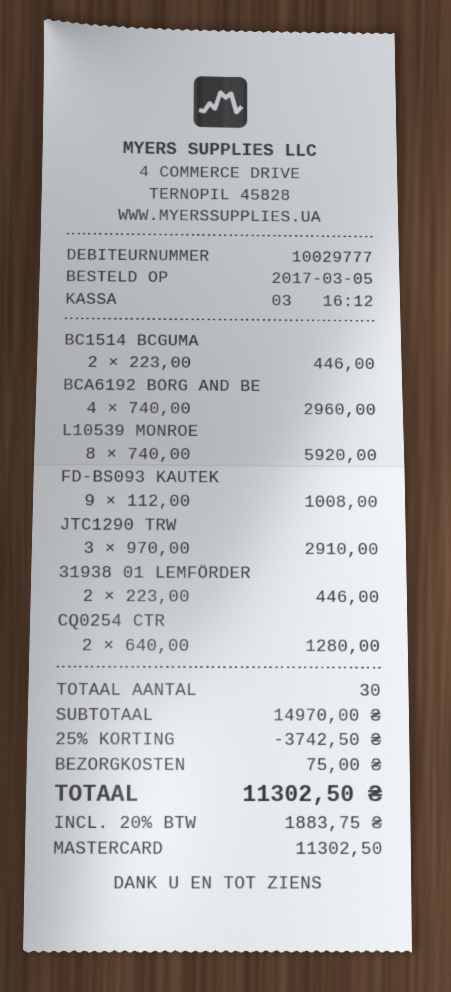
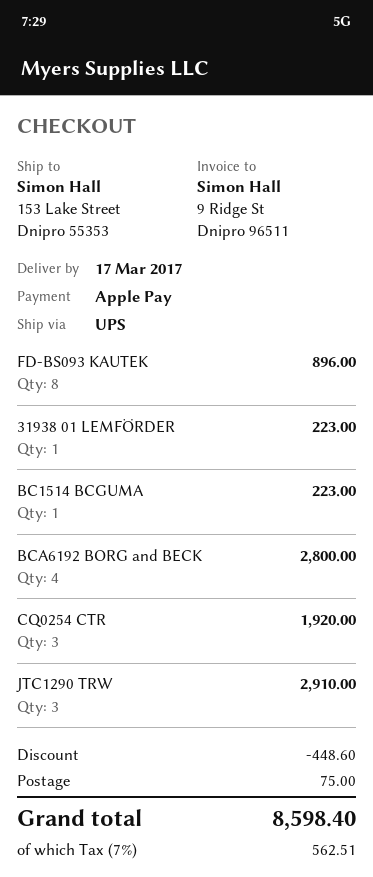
payment method: Mastercard -> Apple Pay
BC1514 BCGUMA: 2 for 446.00 -> 1 for 223.00
BCA6192 BORG AND BE: 4 for 2960.00 -> 4 for 2800.00
L10539 MONROE: 8 for 5920.00 -> none
FD-BS093 KAUTEK: 9 for 1008.00 -> 8 for 896.00
31938 01 LEMFÖRDER: 2 for 446.00 -> 1 for 223.00
CQ0254 CTR: 2 for 1280.00 -> 3 for 1920.00
discount: 3742.50 -> 448.60
tax: 20% = 1883.75 -> 7% = 562.51
total: 11302.50 -> 8598.40

